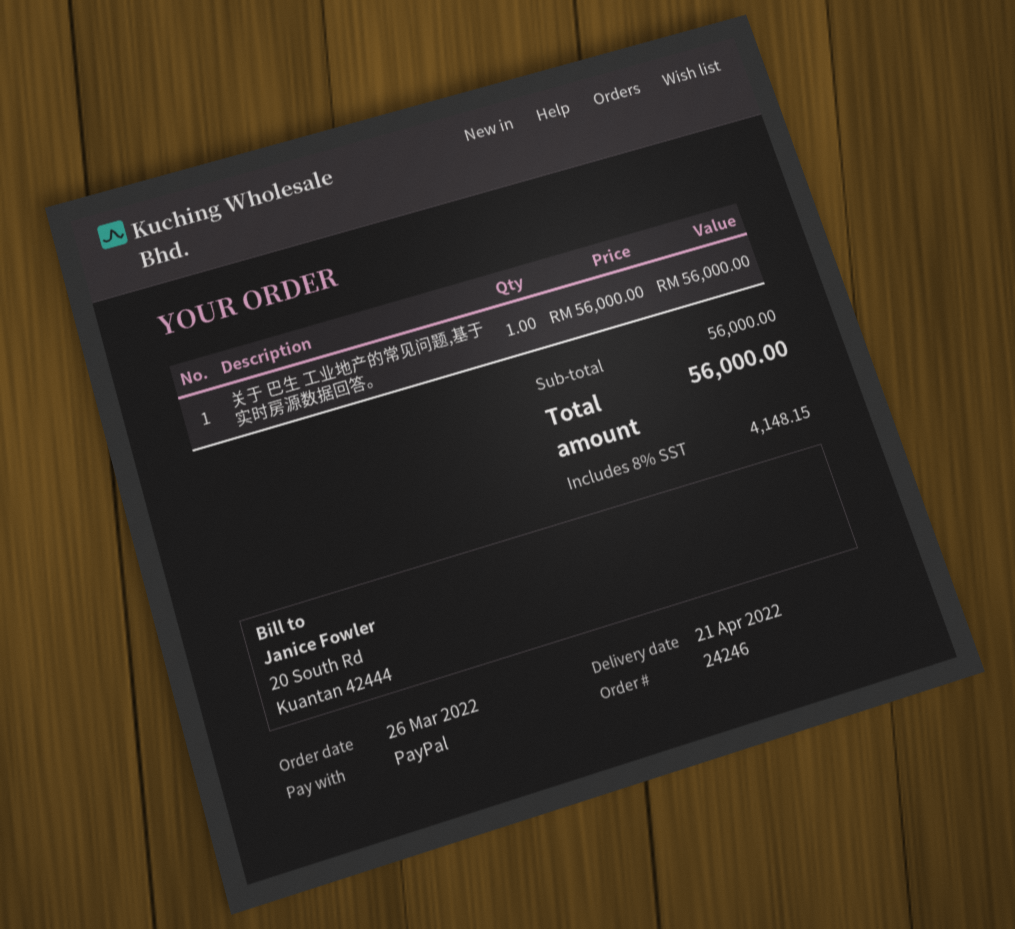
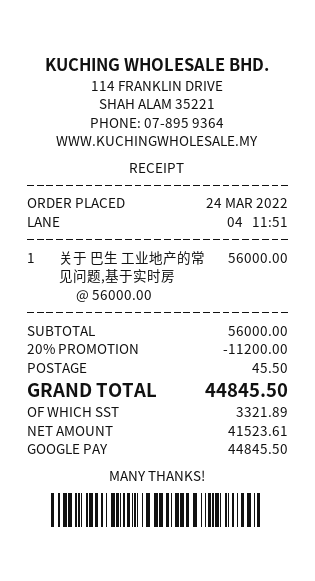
order date: 2022-03-26 -> 2022-03-24
payment method: PayPal -> Google Pay
discount: none -> 20% = 11200.00
shipping: none -> 45.50
tax: 4148.15 -> 3321.89
total: 56000.00 -> 44845.50

